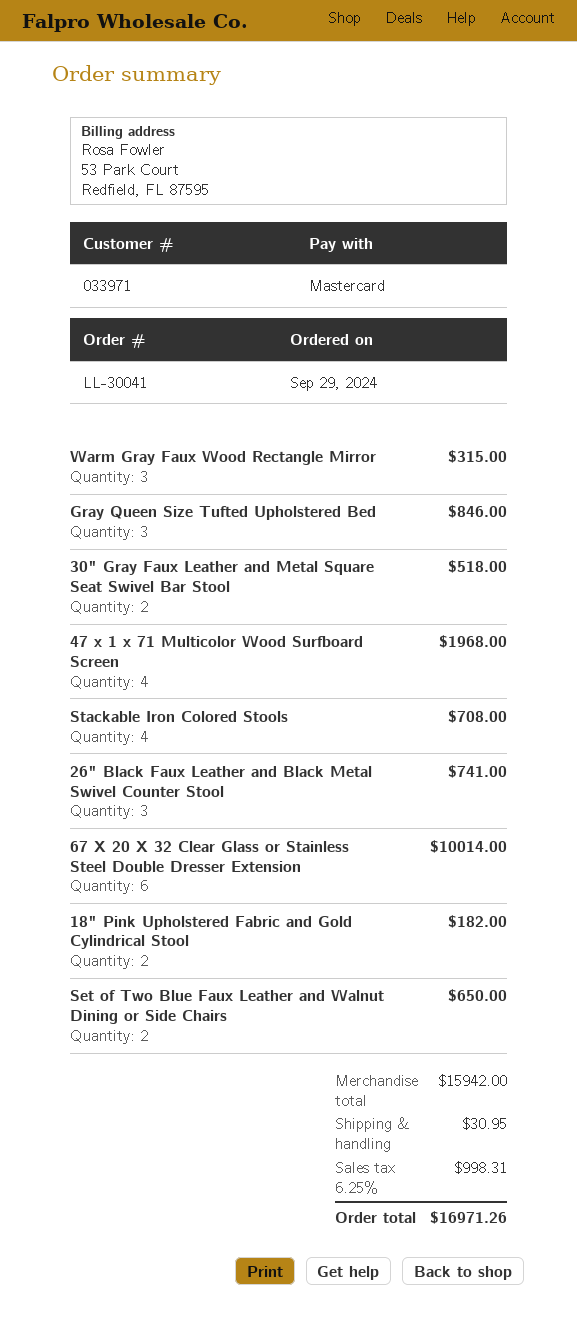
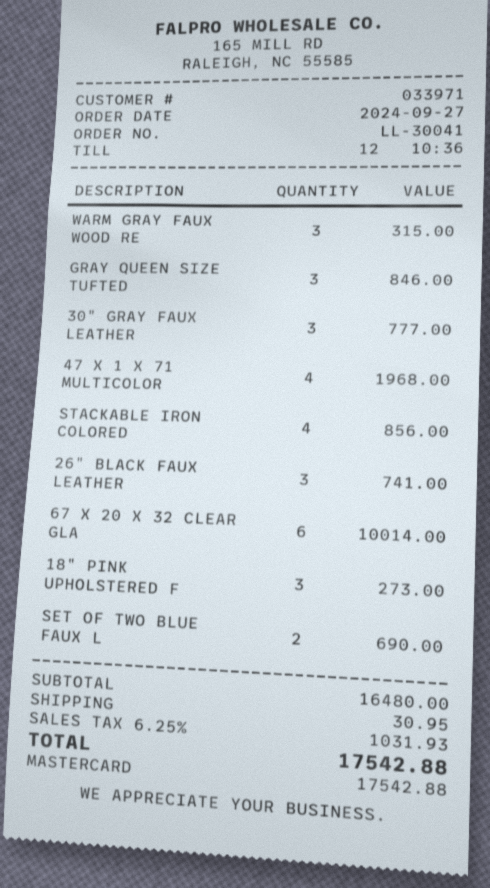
order date: 2024-09-29 -> 2024-09-27
30" Gray Faux Leather and Metal Square Seat Swivel Bar Stool: 2 for 518.00 -> 3 for 777.00
Stackable Iron Colored Stools: 4 for 708.00 -> 4 for 856.00
18" Pink Upholstered Fabric and Gold Cylindrical Stool: 2 for 182.00 -> 3 for 273.00
Set of Two Blue Faux Leather and Walnut Dining or Side Chairs: 2 for 650.00 -> 2 for 690.00
subtotal: 15942.00 -> 16480.00
tax: 6.25% = 998.31 -> 6.25% = 1031.93
total: 16971.26 -> 17542.88

